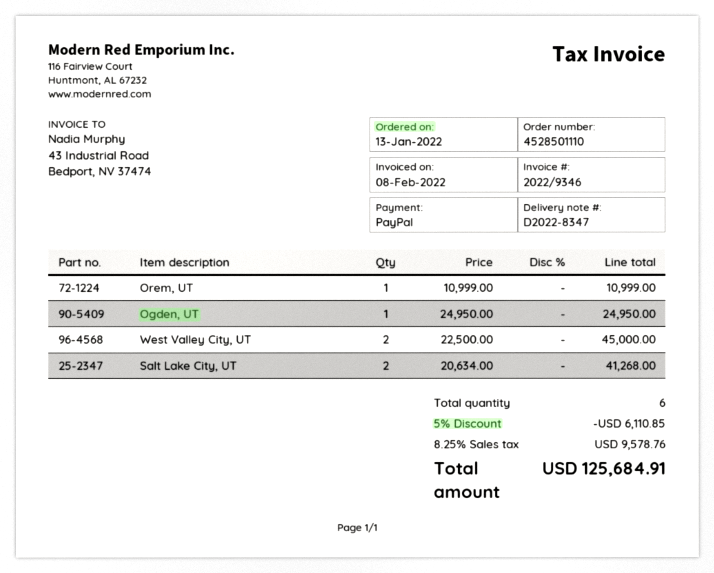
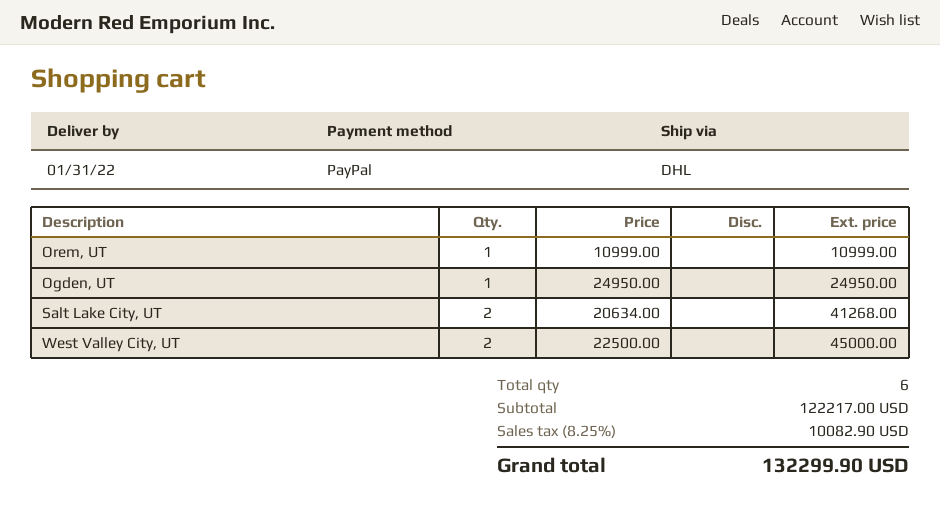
discount: 5% = 6110.85 -> none
tax: 8.25% = 9578.76 -> 8.25% = 10082.90
total: 125684.91 -> 132299.90

